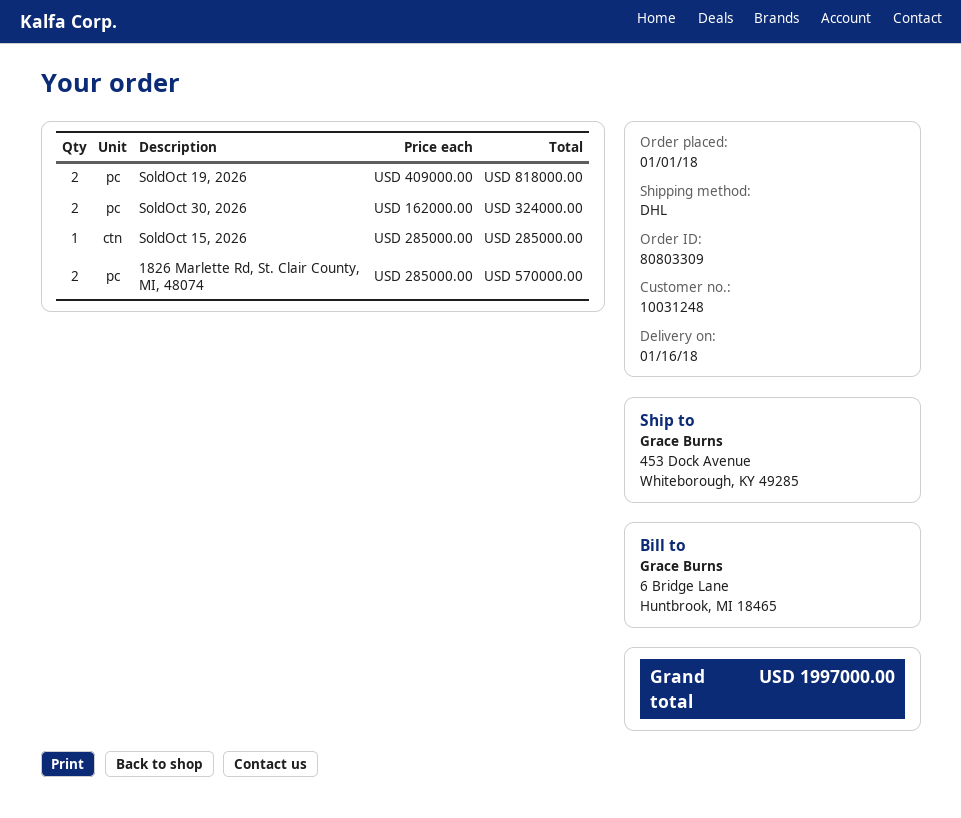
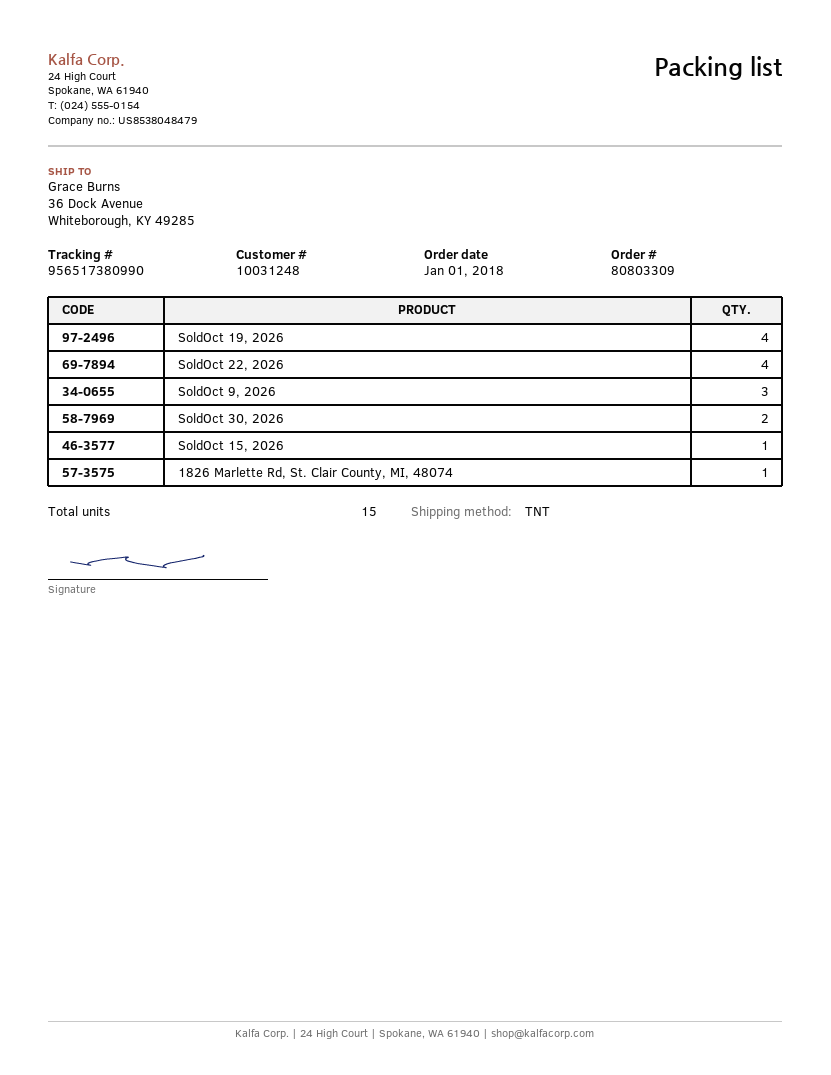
shipping method: DHL -> TNT
ship to: 453 Dock Avenue, Whiteborough, KY 49285 -> 36 Dock Avenue, Whiteborough, KY 49285
SoldOct 19, 2026: 2 -> 4
1826 Marlette Rd, St. Clair County, MI, 48074: 2 -> 1
SoldOct 22, 2026: none -> 4
SoldOct 9, 2026: none -> 3

